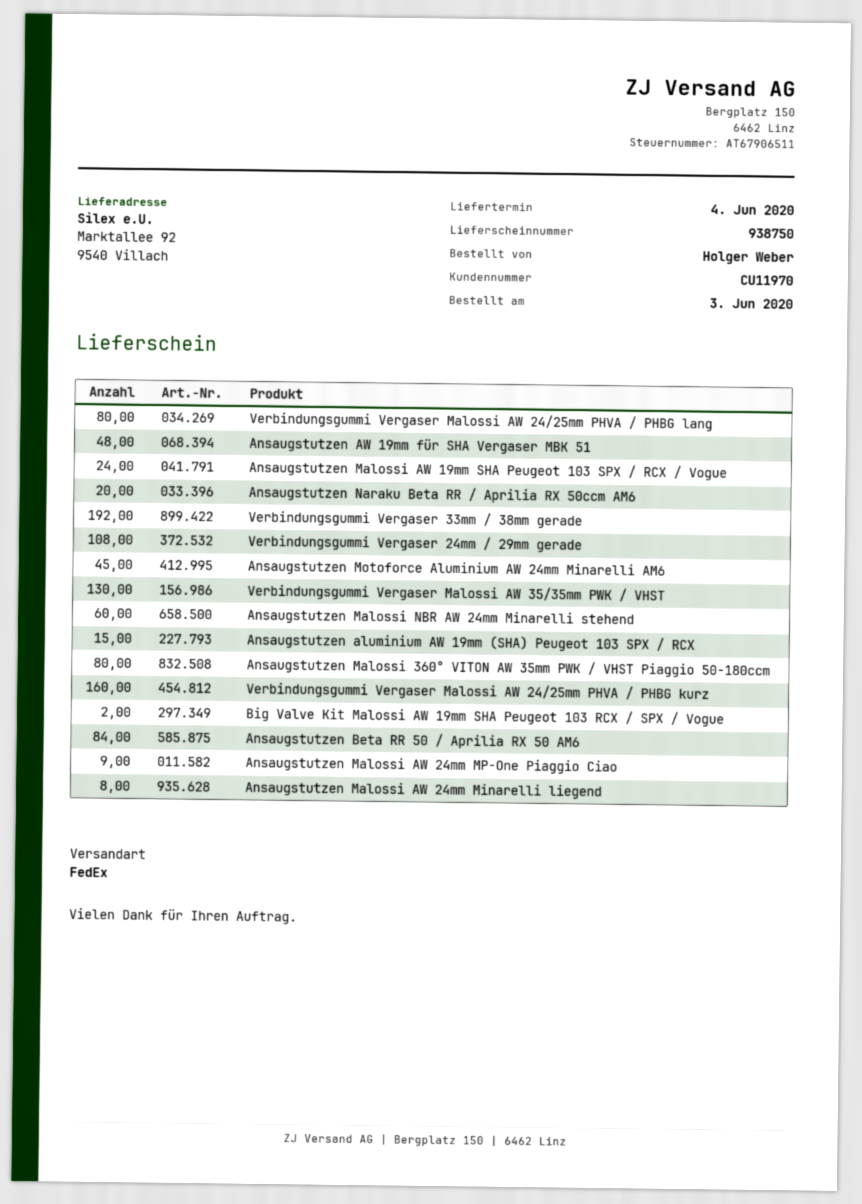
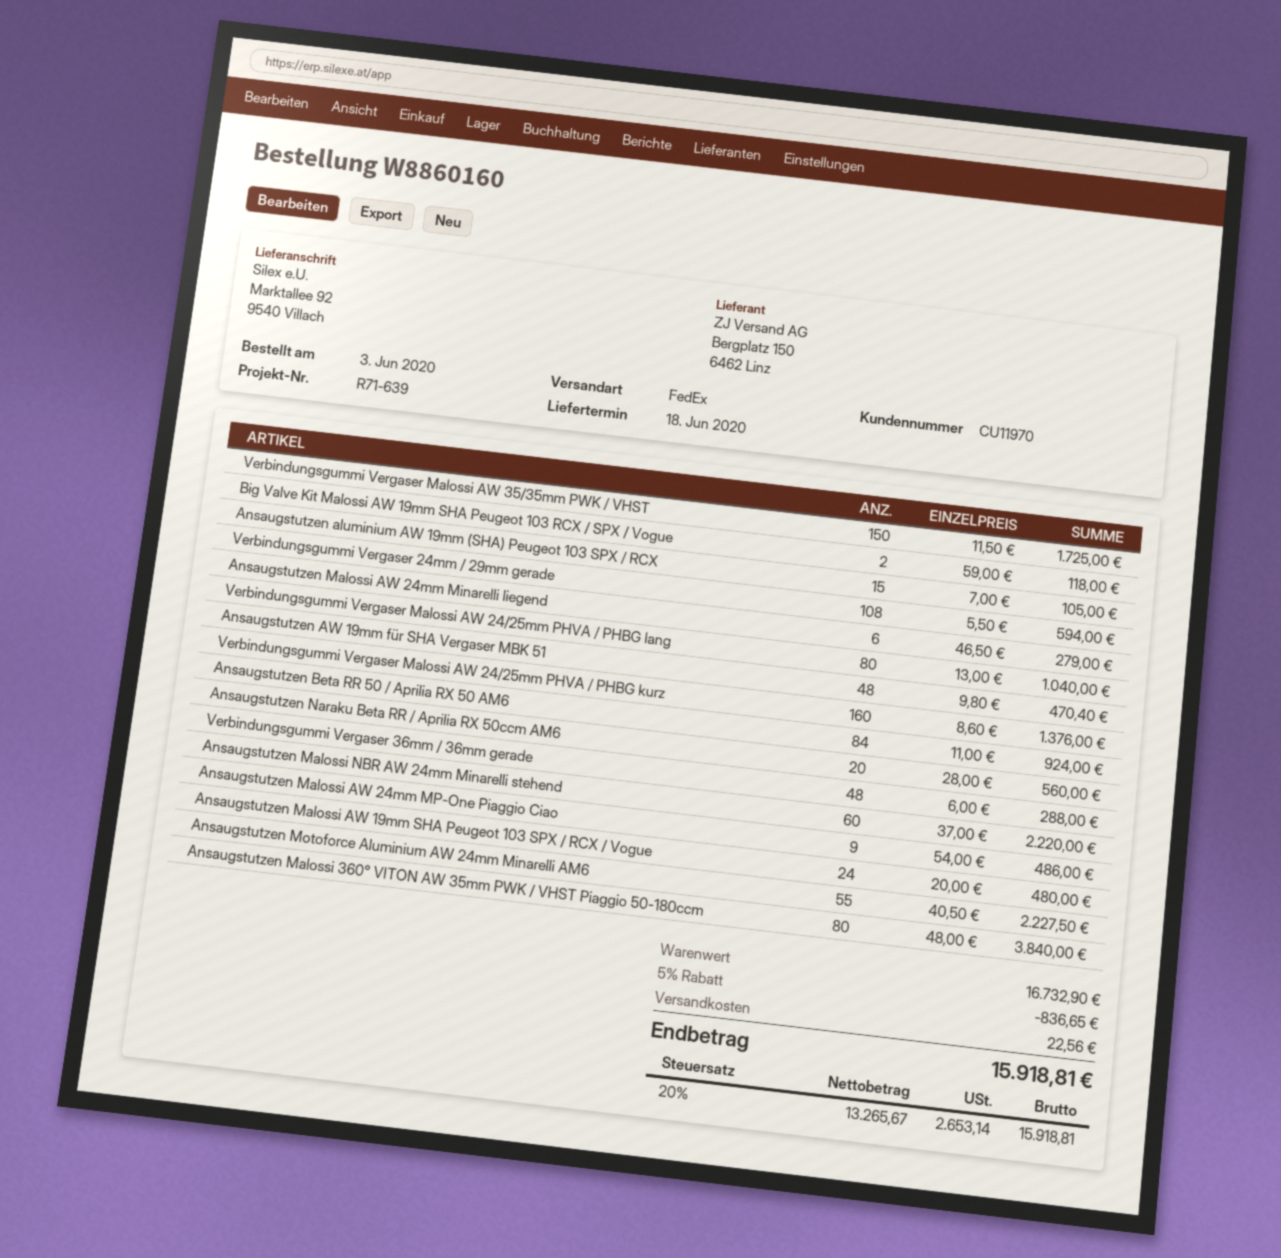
delivery date: 2020-06-04 -> 2020-06-18
Verbindungsgummi Vergaser 33mm / 38mm gerade: 192 -> none
Ansaugstutzen Motoforce Aluminium AW 24mm Minarelli AM6: 45 -> 55
Verbindungsgummi Vergaser Malossi AW 35/35mm PWK / VHST: 130 -> 150
Ansaugstutzen Malossi AW 24mm Minarelli liegend: 8 -> 6
Verbindungsgummi Vergaser 36mm / 36mm gerade: none -> 48

